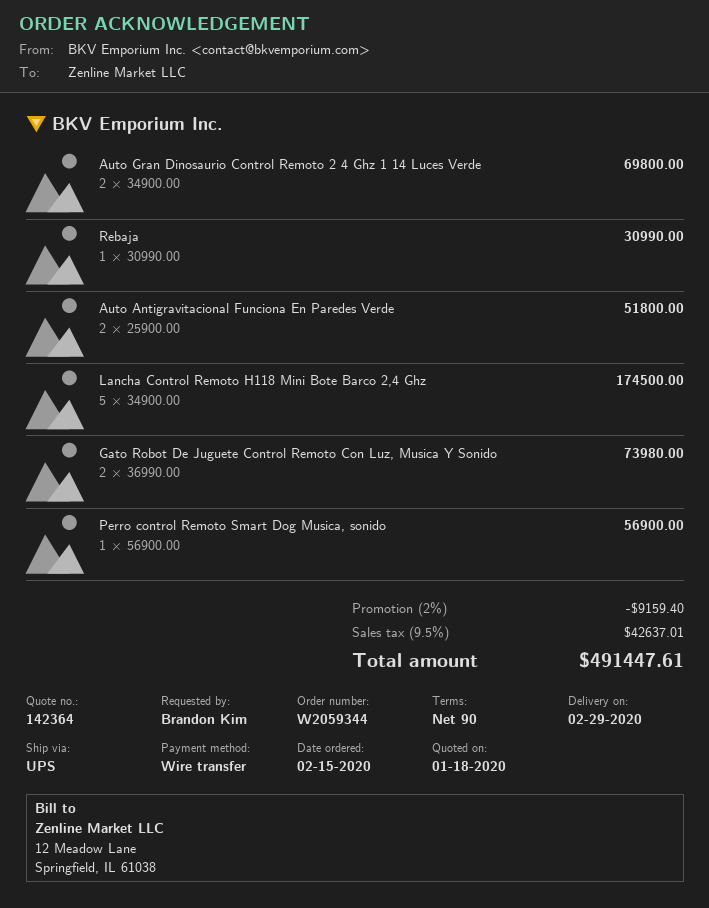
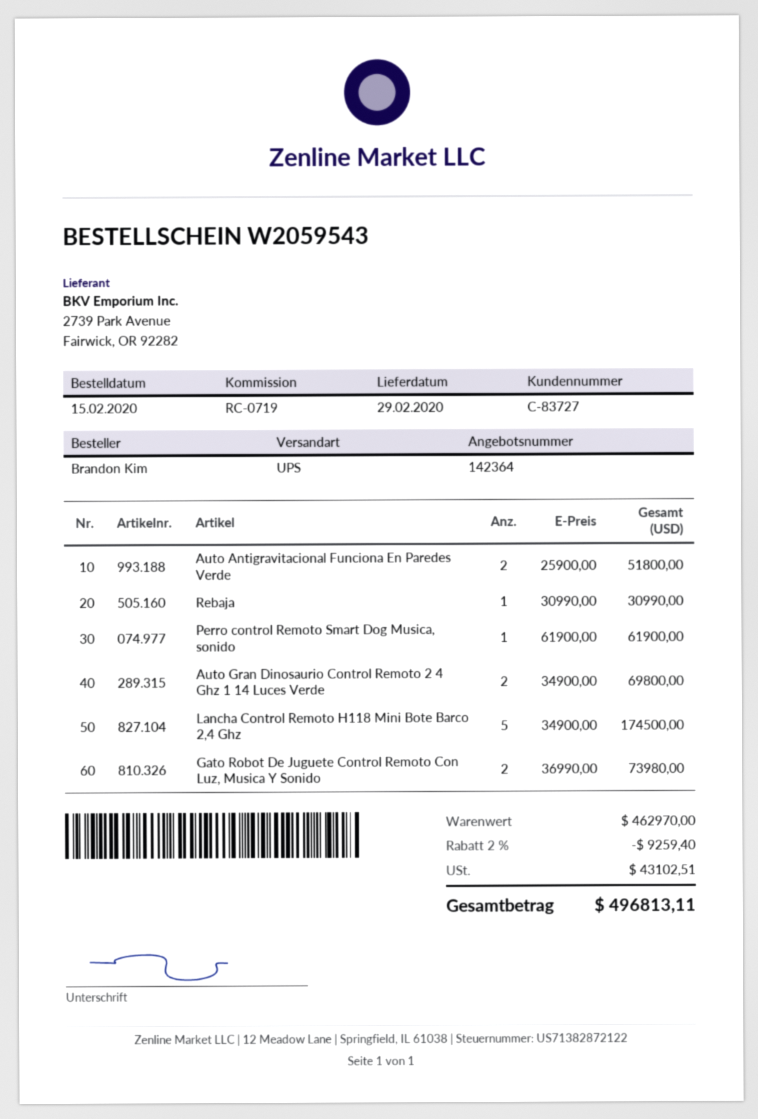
order number: W2059344 -> W2059543
Perro control Remoto Smart Dog Musica, sonido: 1 x 56900.00 = 56900.00 -> 1 x 61900.00 = 61900.00
discount: 2% = 9159.40 -> 2% = 9259.40
tax: 42637.01 -> 43102.51
total: 491447.61 -> 496813.11

